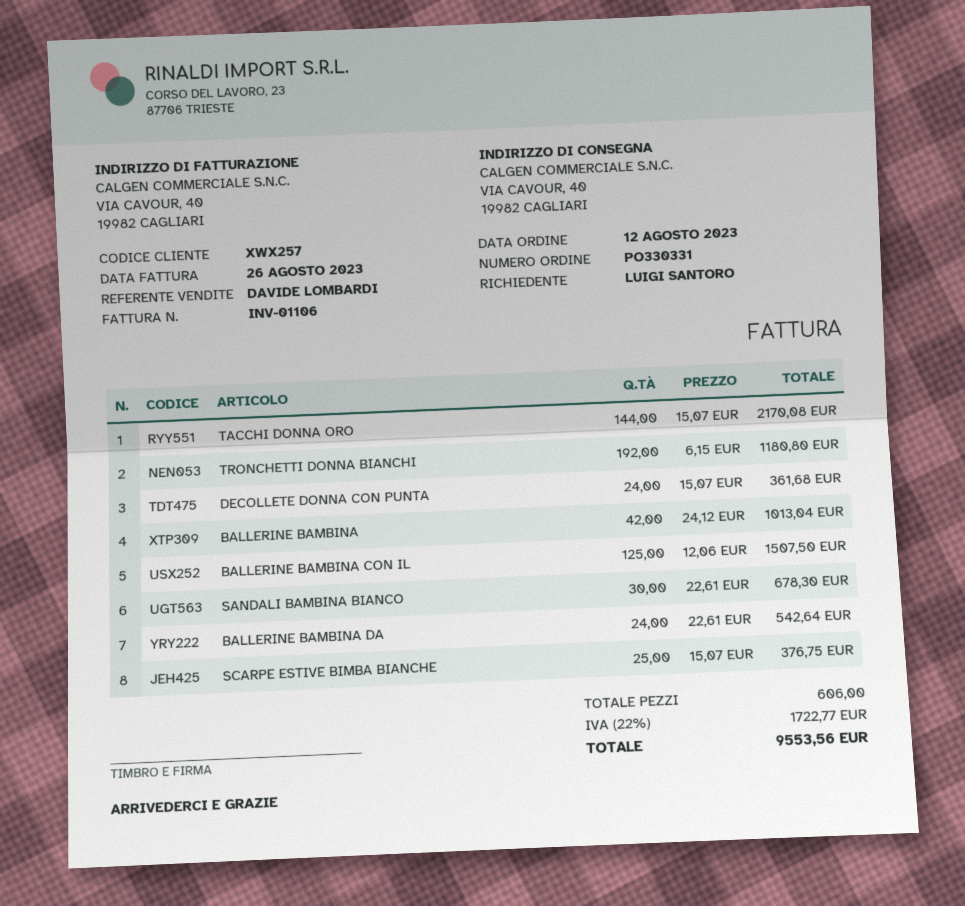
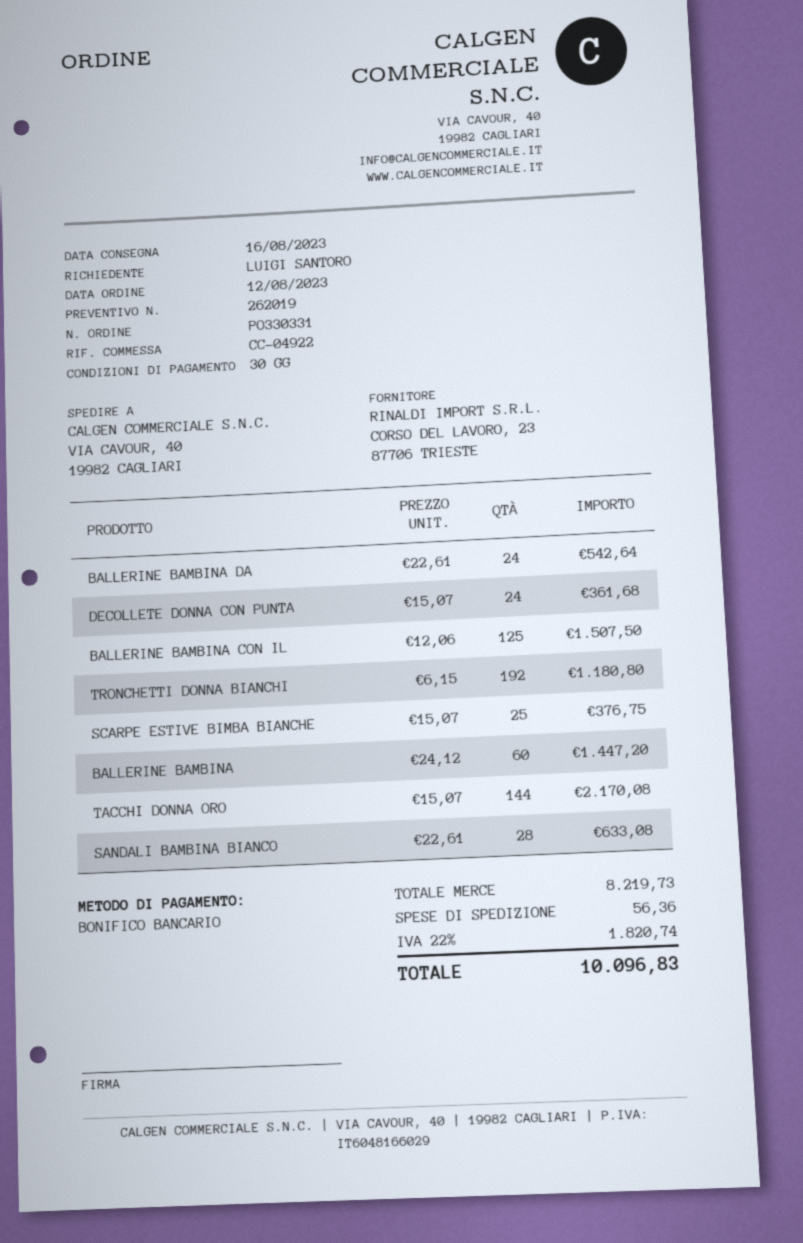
BALLERINE BAMBINA: 42 x 24.12 = 1013.04 -> 60 x 24.12 = 1447.20
SANDALI BAMBINA BIANCO: 30 x 22.61 = 678.30 -> 28 x 22.61 = 633.08
shipping: none -> 56.36
tax: 22% = 1722.77 -> 22% = 1820.74
total: 9553.56 -> 10096.83

